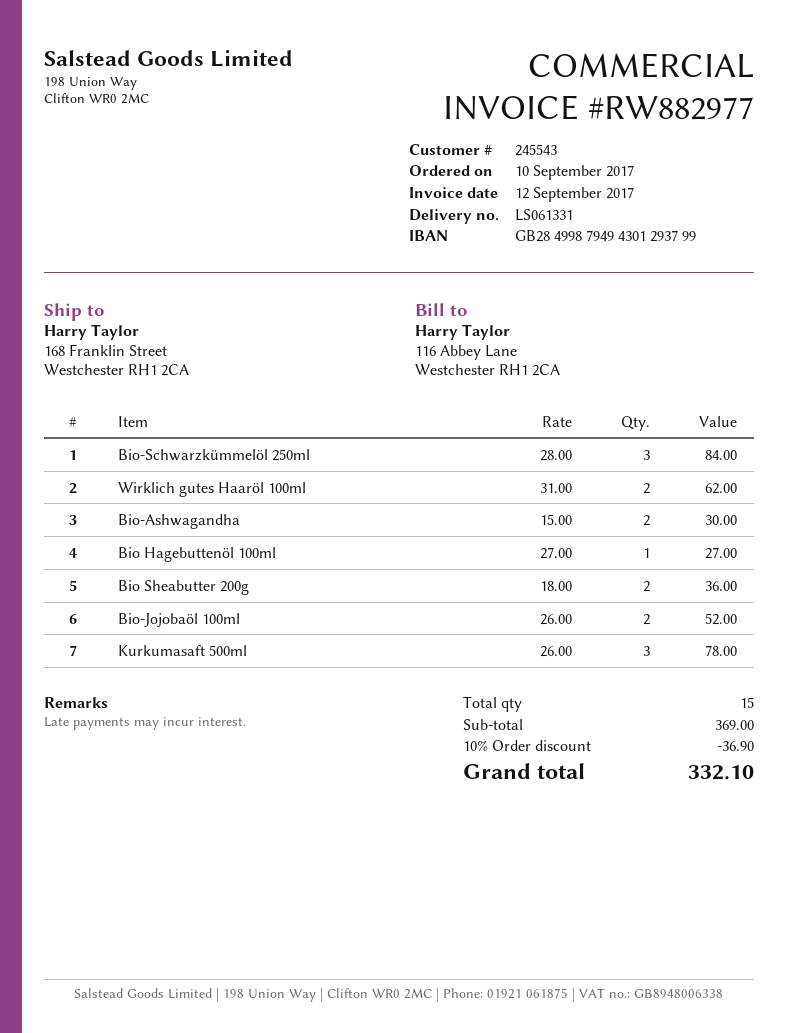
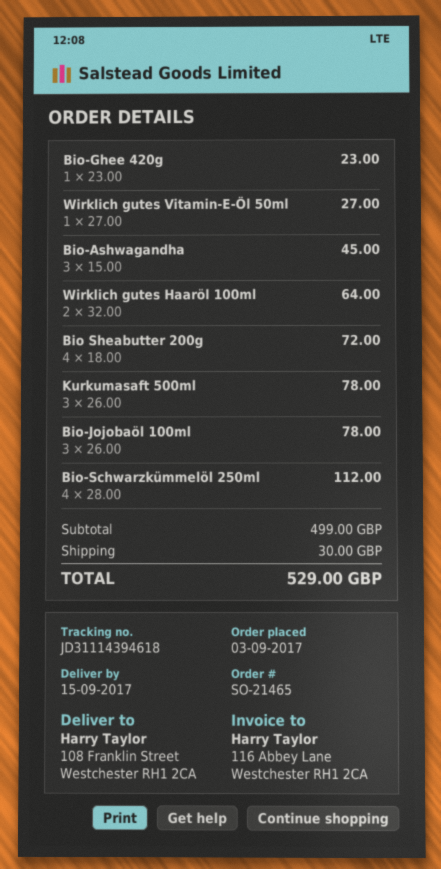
order date: 2017-09-10 -> 2017-09-03
ship to: 168 Franklin Street, Westchester RH1 2CA -> 108 Franklin Street, Westchester RH1 2CA
Bio-Schwarzkümmelöl 250ml: 3 x 28.00 = 84.00 -> 4 x 28.00 = 112.00
Wirklich gutes Haaröl 100ml: 2 x 31.00 = 62.00 -> 2 x 32.00 = 64.00
Bio-Ashwagandha: 2 x 15.00 = 30.00 -> 3 x 15.00 = 45.00
Bio Hagebuttenöl 100ml: 1 x 27.00 = 27.00 -> none
Bio Sheabutter 200g: 2 x 18.00 = 36.00 -> 4 x 18.00 = 72.00
Bio-Jojobaöl 100ml: 2 x 26.00 = 52.00 -> 3 x 26.00 = 78.00
Bio-Ghee 420g: none -> 1 x 23.00 = 23.00
Wirklich gutes Vitamin-E-Öl 50ml: none -> 1 x 27.00 = 27.00
subtotal: 369.00 -> 499.00
discount: 10% = 36.90 -> none
shipping: none -> 30.00
total: 332.10 -> 529.00

